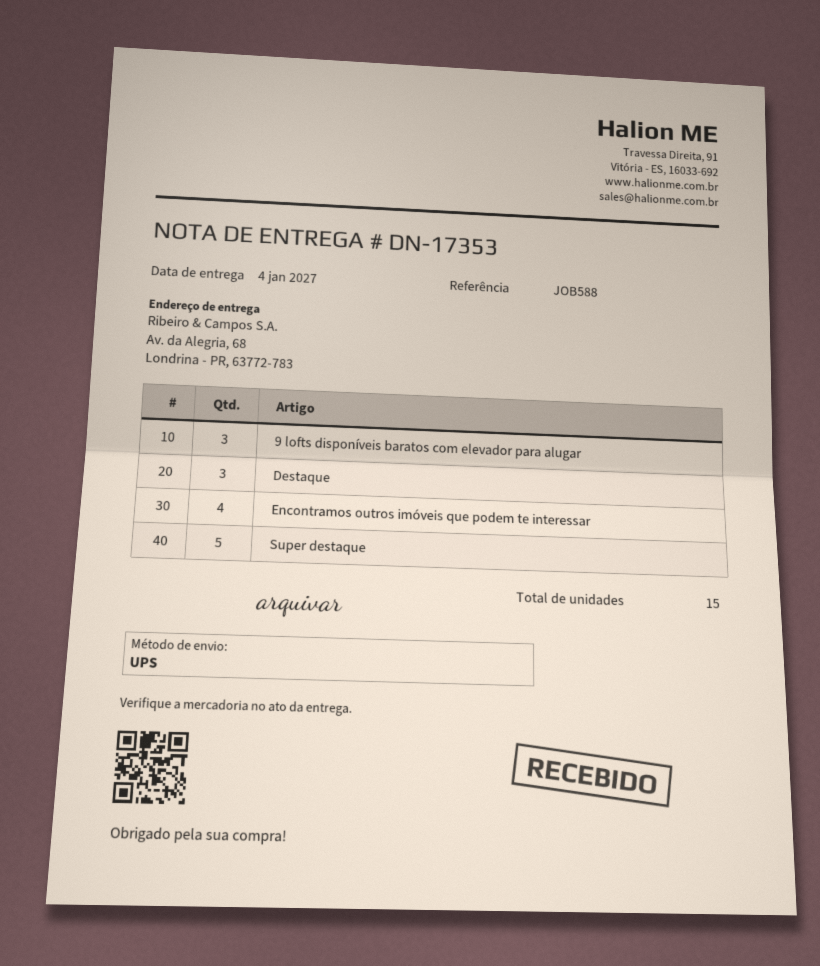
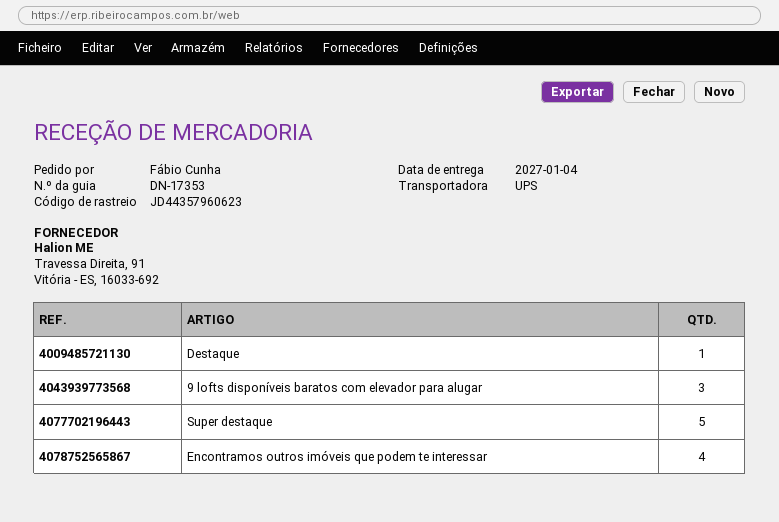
Destaque: 3 -> 1

